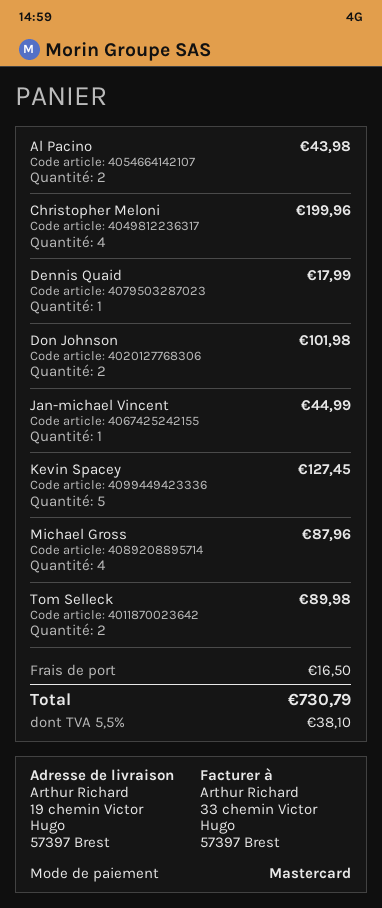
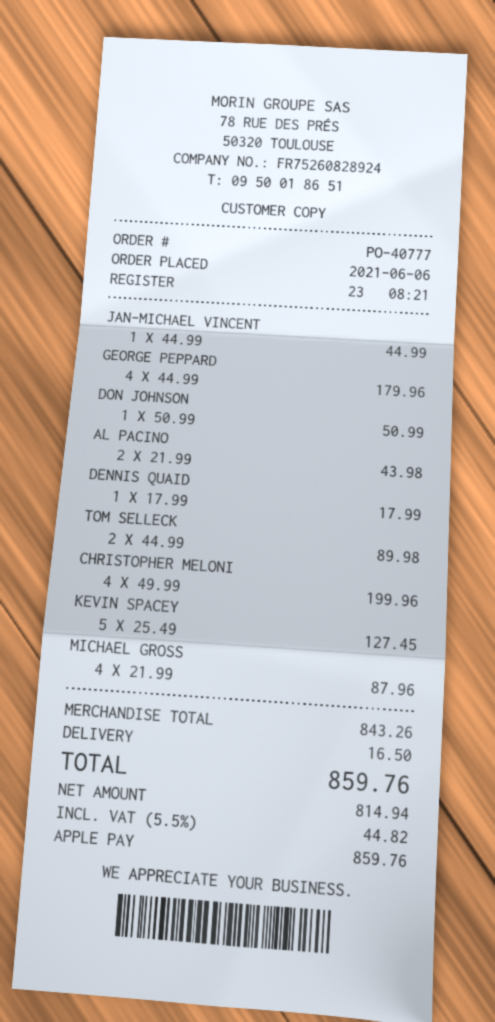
payment method: Mastercard -> Apple Pay
Don Johnson: 2 for 101.98 -> 1 for 50.99
GEORGE PEPPARD: none -> 4 for 179.96
tax: 5.5% = 38.10 -> 5.5% = 44.82
total: 730.79 -> 859.76

